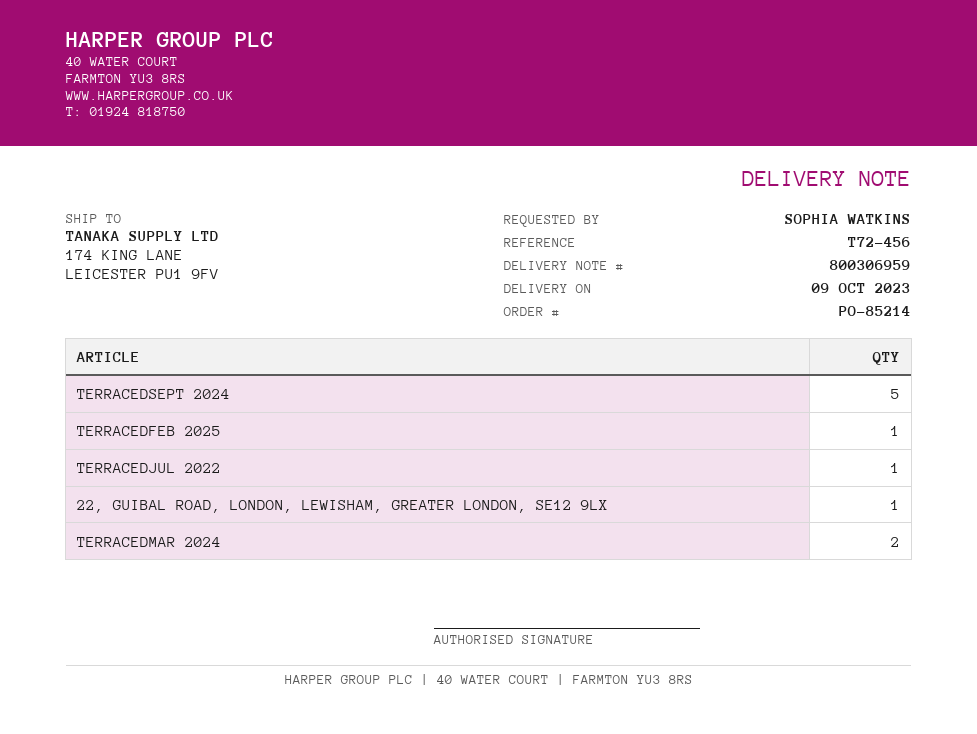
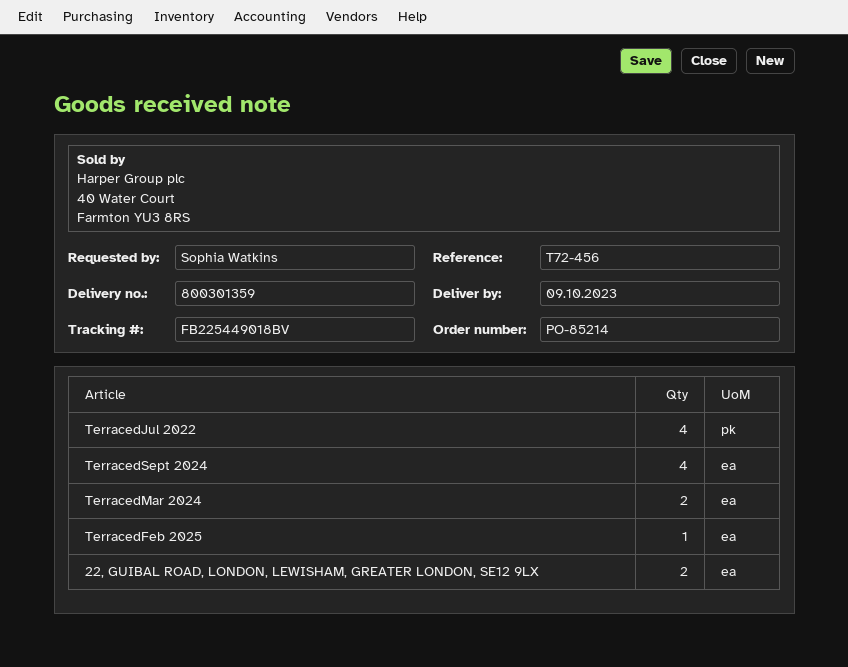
delivery note number: 800306959 -> 800301359
TERRACEDSEPT 2024: 5 -> 4
TERRACEDJUL 2022: 1 -> 4
22, GUIBAL ROAD, LONDON, LEWISHAM, GREATER LONDON, SE12 9LX: 1 -> 2

